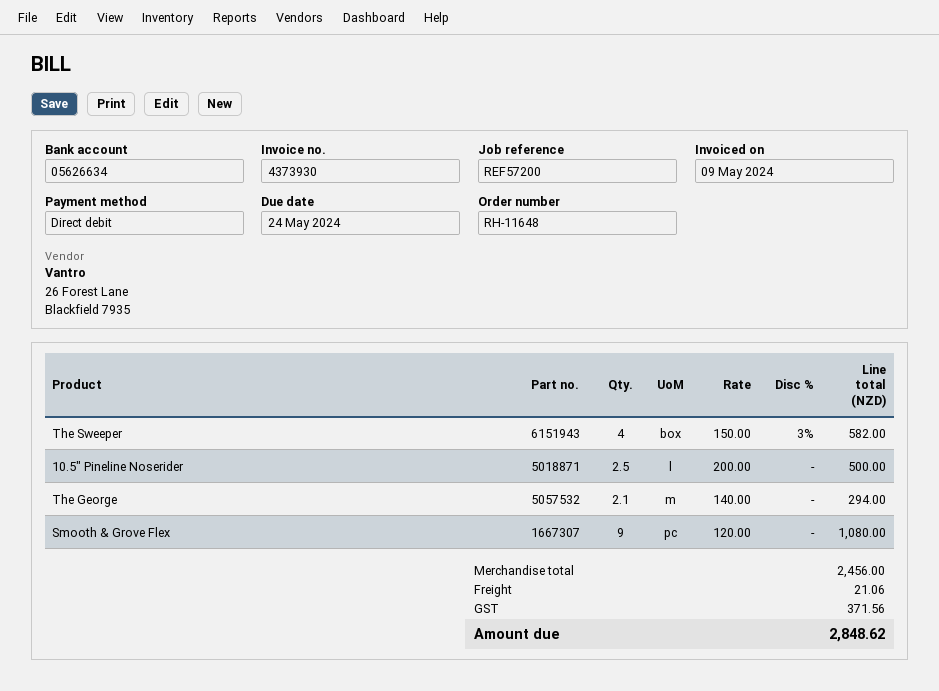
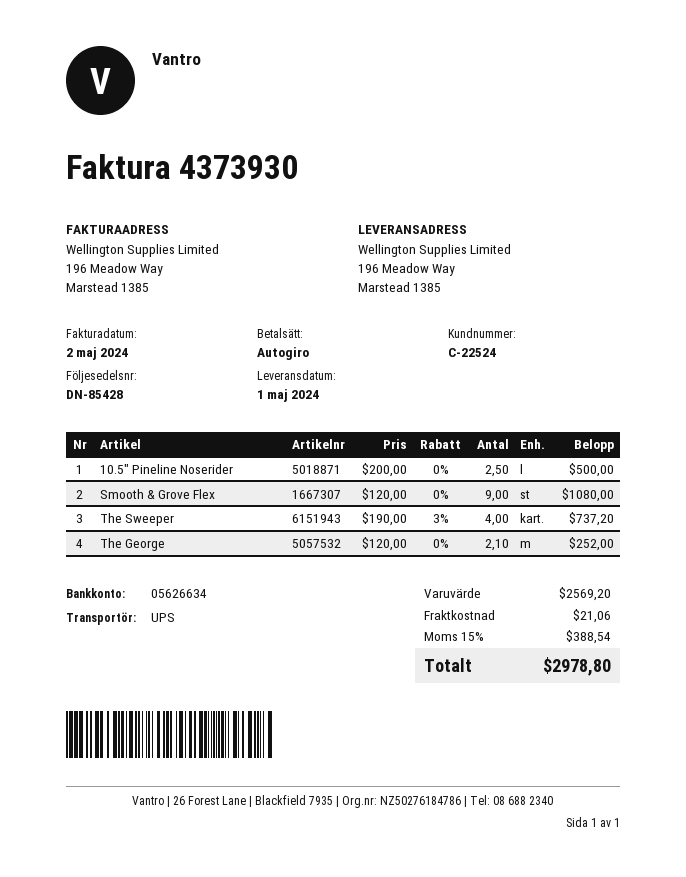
invoice date: 2024-05-09 -> 2024-05-02
The Sweeper: 4 x 150.00 - 3% = 582.00 -> 4 x 190.00 - 3% = 737.20
The George: 2.1 x 140.00 = 294.00 -> 2.1 x 120.00 = 252.00
subtotal: 2456.00 -> 2569.20
tax: 371.56 -> 388.54
total: 2848.62 -> 2978.80

